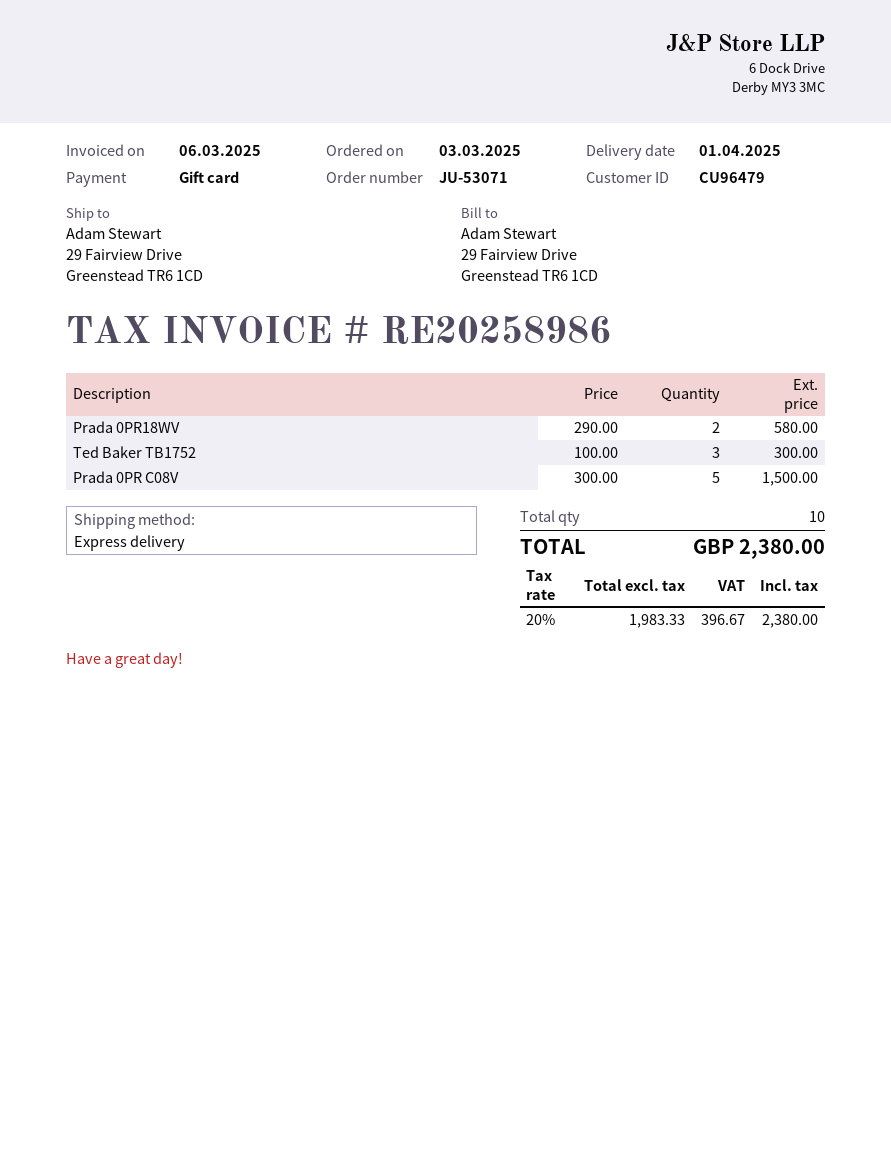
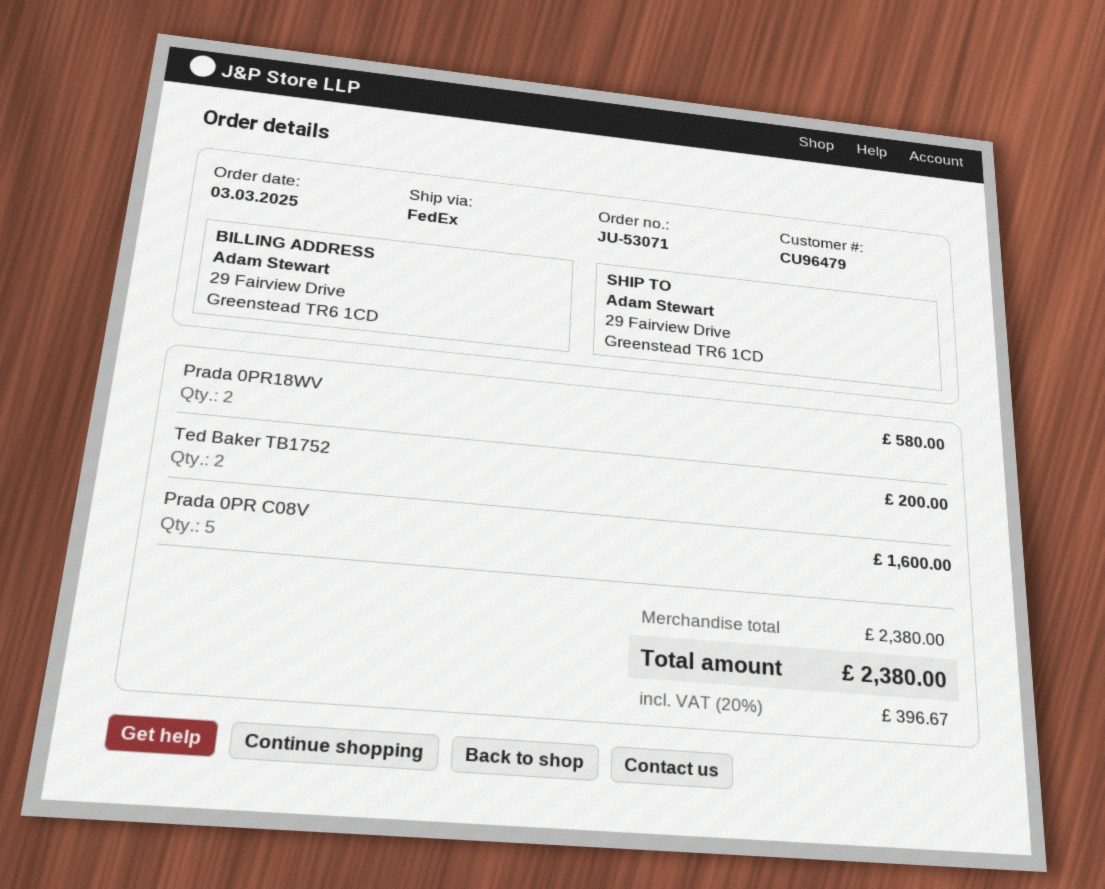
shipping method: express -> FedEx
Ted Baker TB1752: 3 for 300.00 -> 2 for 200.00
Prada 0PR C08V: 5 for 1500.00 -> 5 for 1600.00

